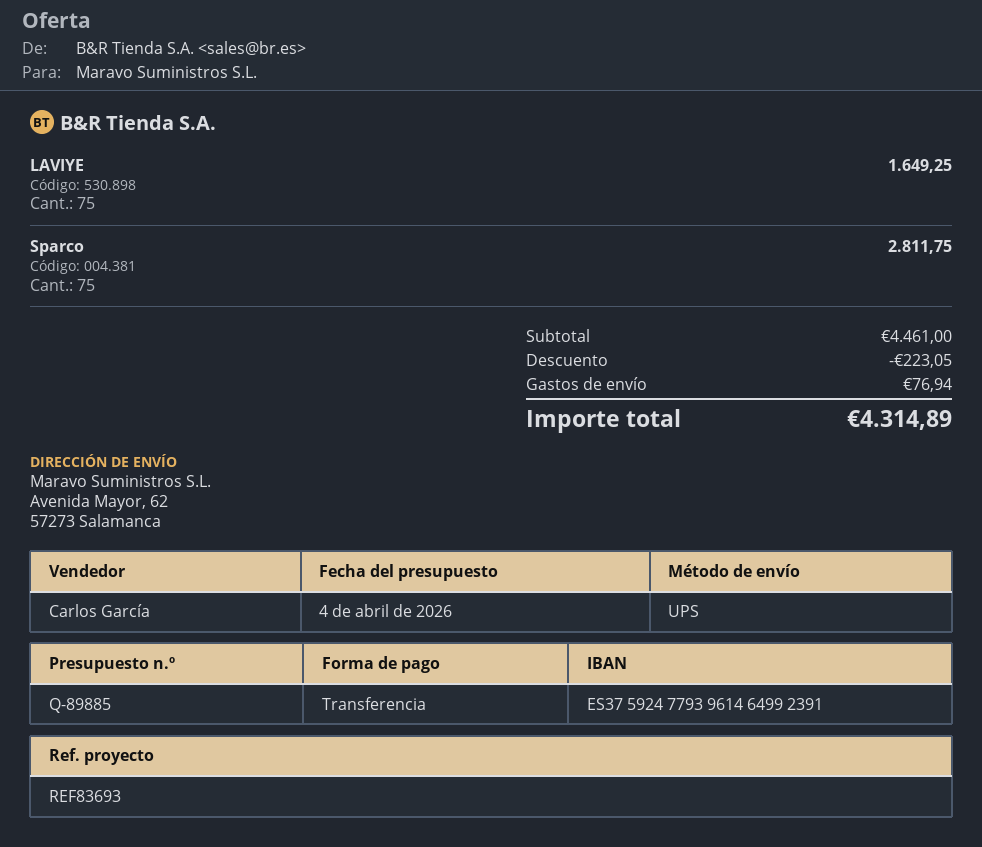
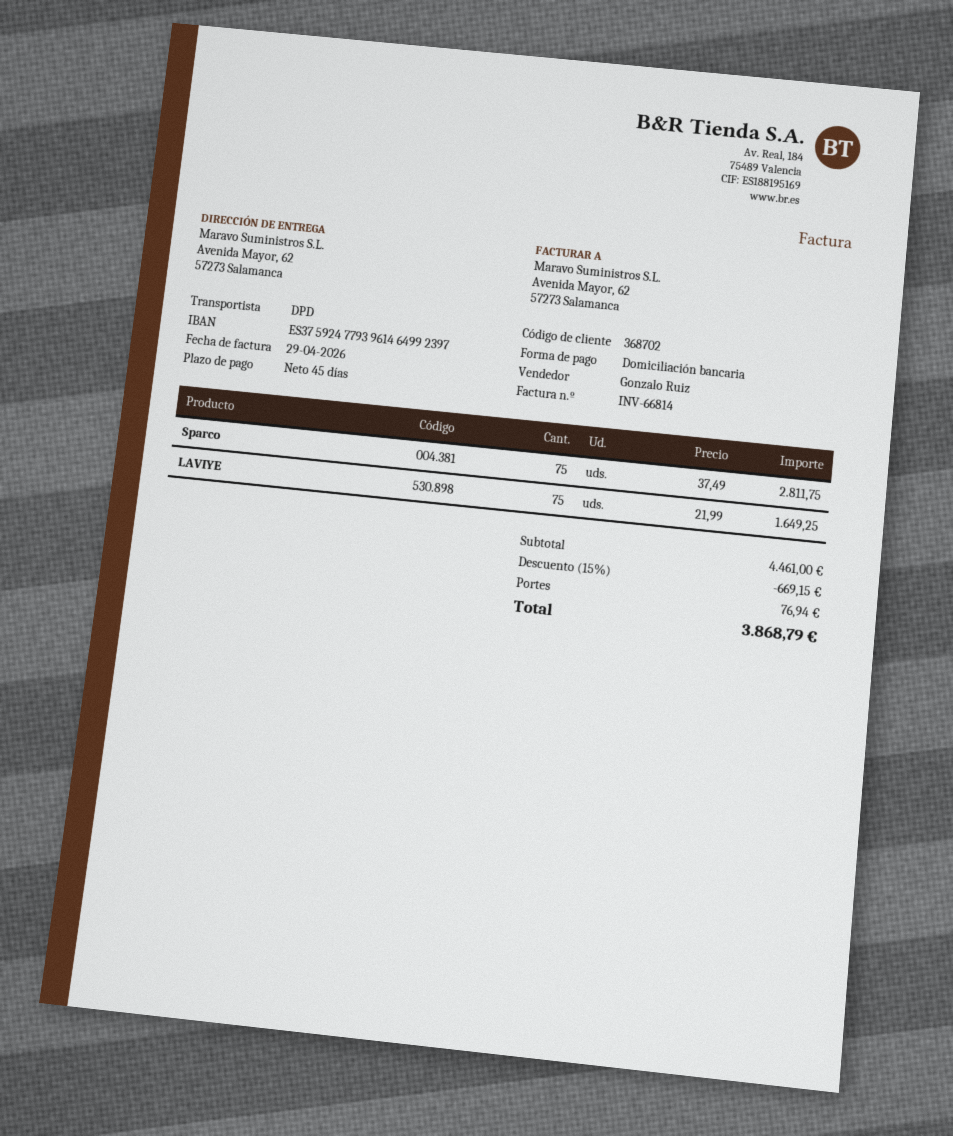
sales rep: Carlos García -> Gonzalo Ruiz
payment method: bank transfer -> direct debit
bank account: ES3759247793961464992391 -> ES3759247793961464992397
shipping method: UPS -> DPD
discount: 223.05 -> 669.15
total: 4314.89 -> 3868.79

